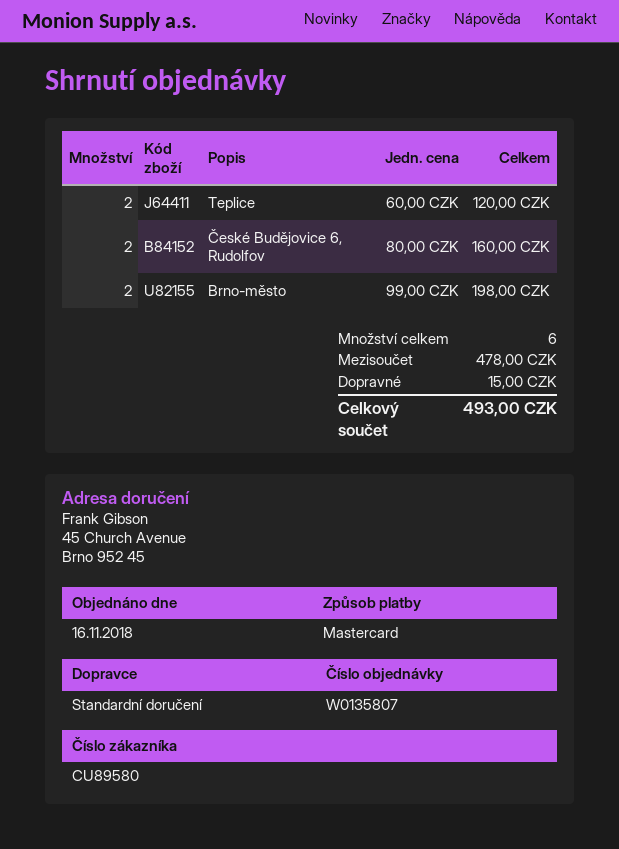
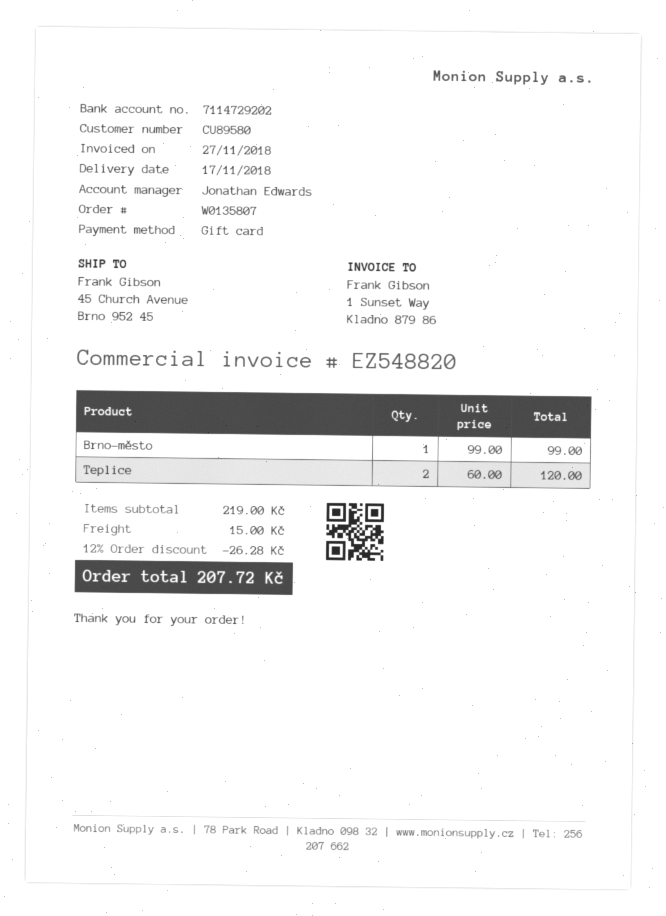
payment method: Mastercard -> gift card
České Budějovice 6, Rudolfov: 2 x 80.00 = 160.00 -> none
Brno-město: 2 x 99.00 = 198.00 -> 1 x 99.00 = 99.00
subtotal: 478.00 -> 219.00
discount: none -> 12% = 26.28
total: 493.00 -> 207.72

